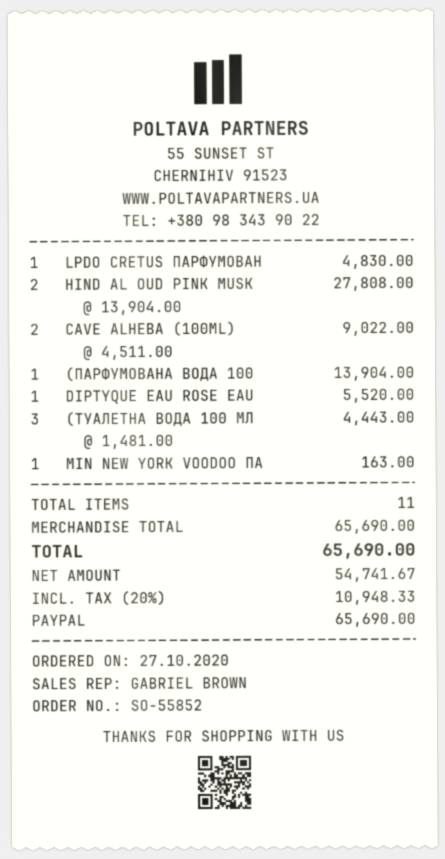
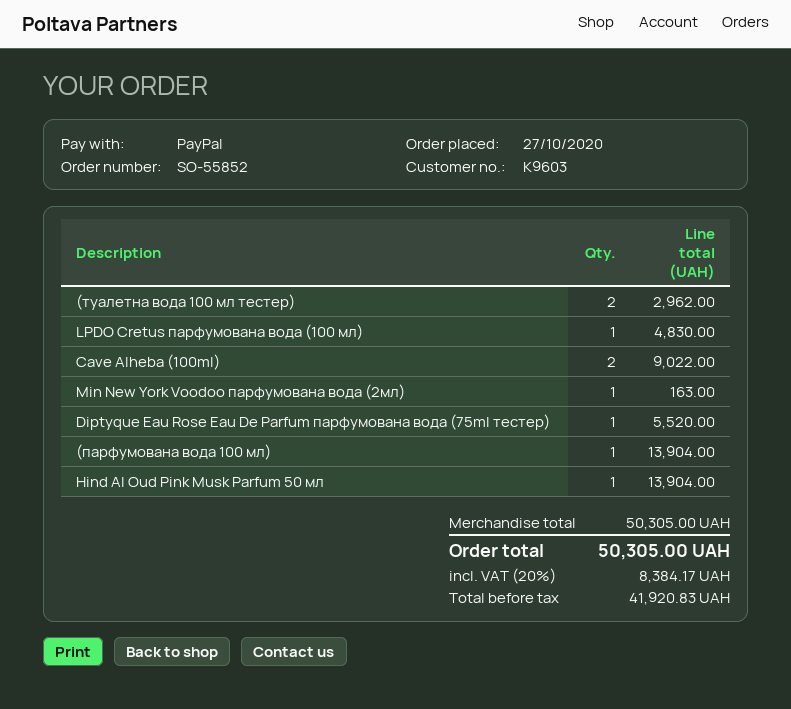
HIND AL OUD PINK MUSK: 2 for 27808.00 -> 1 for 13904.00
(ТУАЛЕТНА ВОДА 100 МЛ: 3 for 4443.00 -> 2 for 2962.00
subtotal: 65690.00 -> 50305.00
net: 54741.67 -> 41920.83
tax: 20% = 10948.33 -> 20% = 8384.17
total: 65690.00 -> 50305.00

